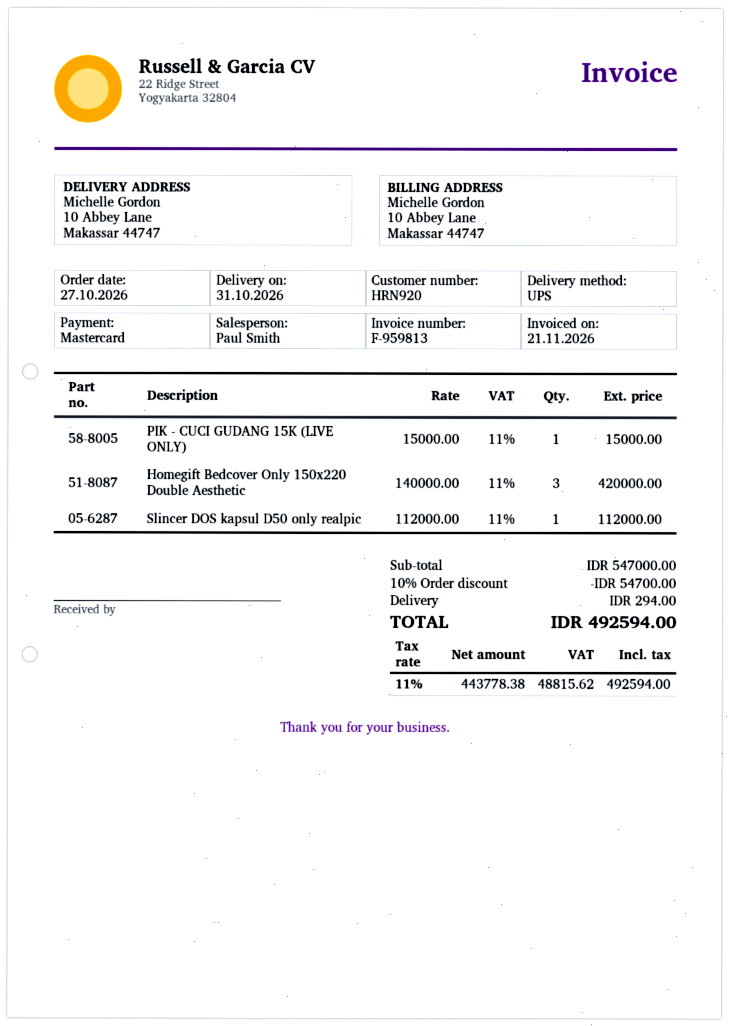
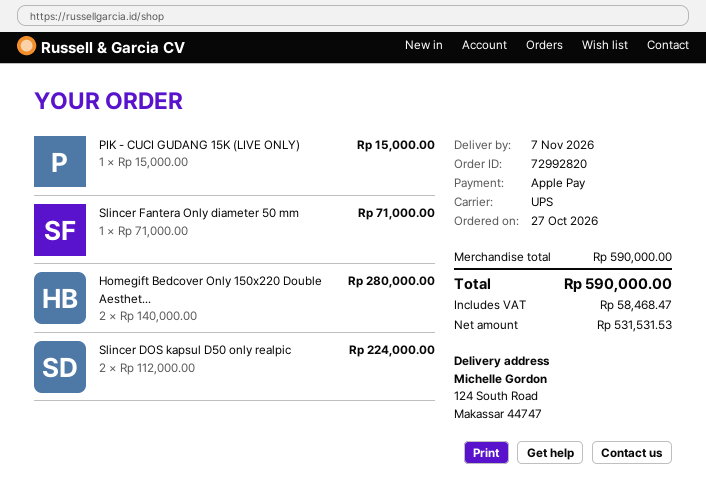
delivery date: 2026-10-31 -> 2026-11-07
payment method: Mastercard -> Apple Pay
ship to: 10 Abbey Lane, Makassar 44747 -> 124 South Road, Makassar 44747
Homegift Bedcover Only 150x220 Double Aesthetic: 3 x 140000.00 = 420000.00 -> 2 x 140000.00 = 280000.00
Slincer DOS kapsul D50 only realpic: 1 x 112000.00 = 112000.00 -> 2 x 112000.00 = 224000.00
Slincer Fantera Only diameter 50 mm: none -> 1 x 71000.00 = 71000.00
subtotal: 547000.00 -> 590000.00
discount: 10% = 54700.00 -> none
shipping: 294.00 -> none
net: 443778.38 -> 531531.53
tax: 48815.62 -> 58468.47
total: 492594.00 -> 590000.00

